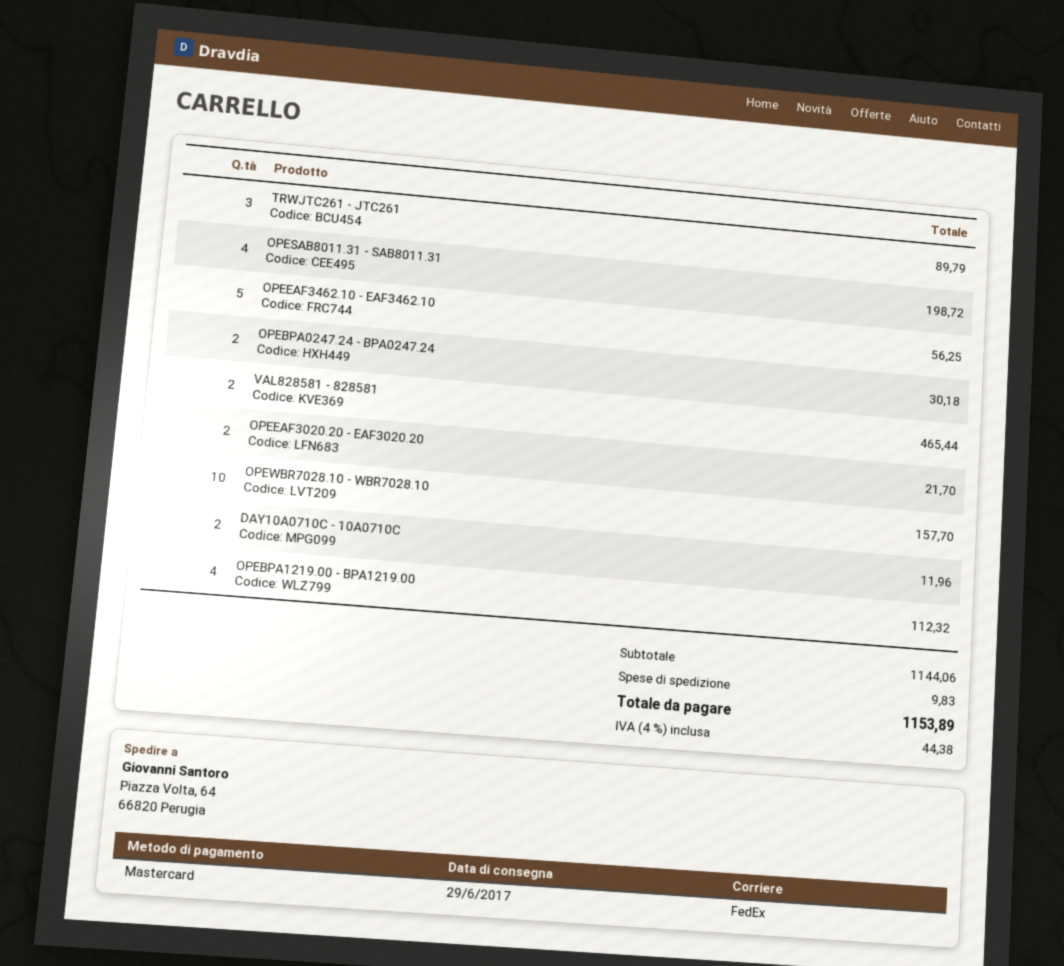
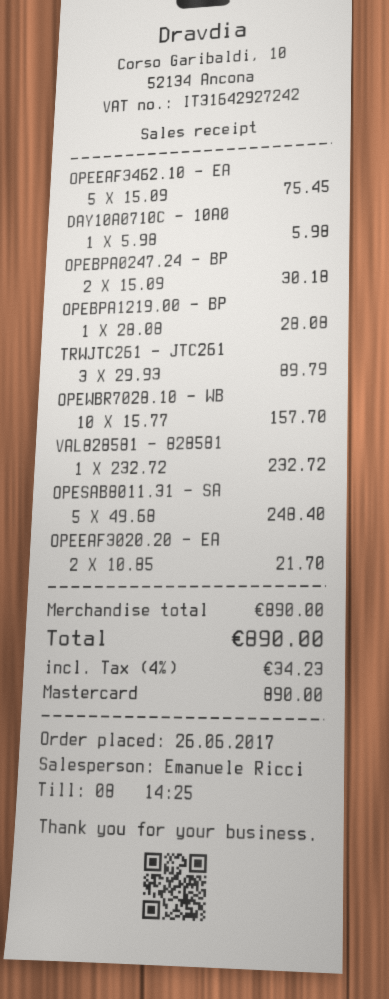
OPESAB8011.31 - SAB8011.31: 4 for 198.72 -> 5 for 248.40
OPEEAF3462.10 - EAF3462.10: 5 for 56.25 -> 5 for 75.45
VAL828581 - 828581: 2 for 465.44 -> 1 for 232.72
DAY10A0710C - 10A0710C: 2 for 11.96 -> 1 for 5.98
OPEBPA1219.00 - BPA1219.00: 4 for 112.32 -> 1 for 28.08
subtotal: 1144.06 -> 890.00
shipping: 9.83 -> none
tax: 4% = 44.38 -> 4% = 34.23
total: 1153.89 -> 890.00

